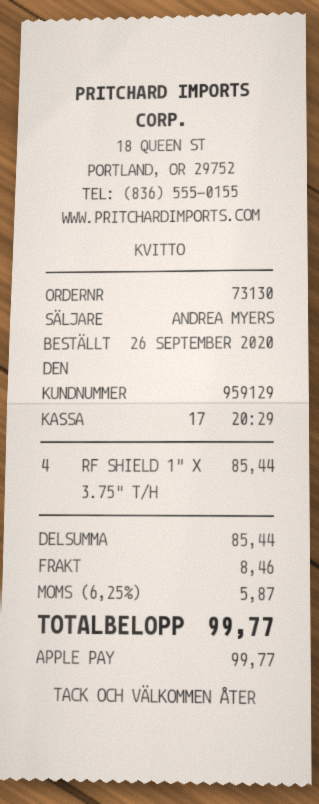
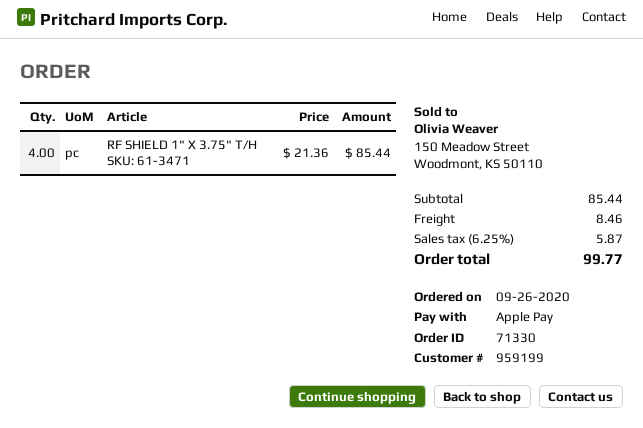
order number: 73130 -> 71330
customer number: 959129 -> 959199

